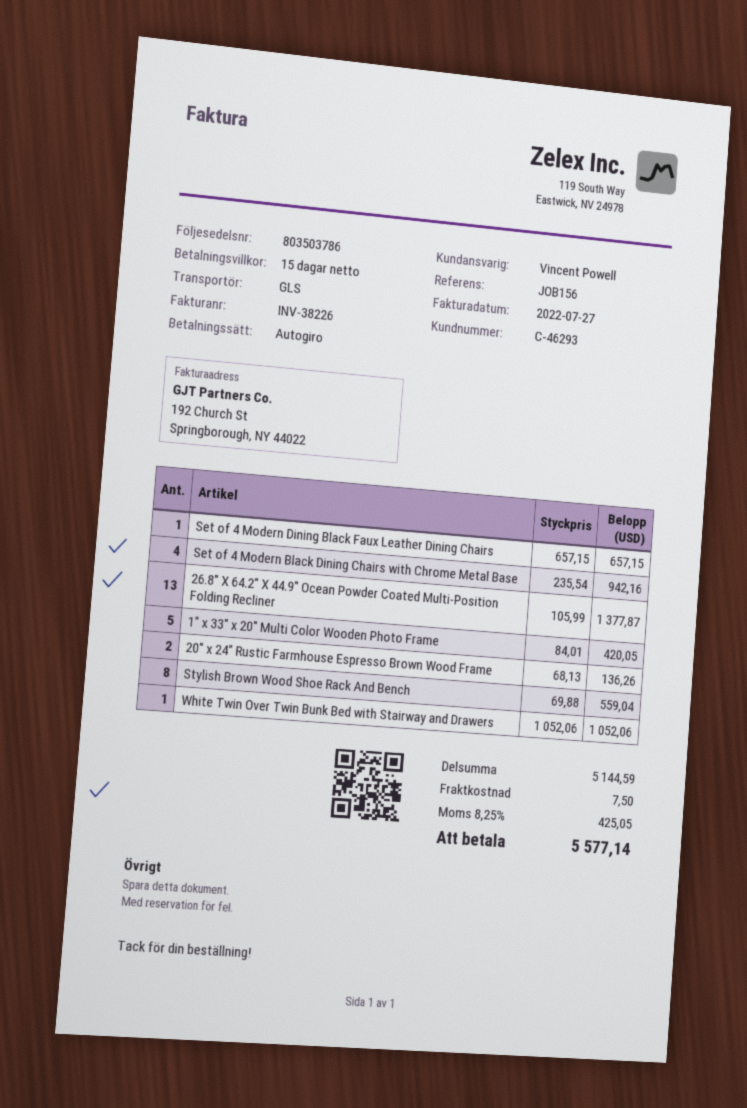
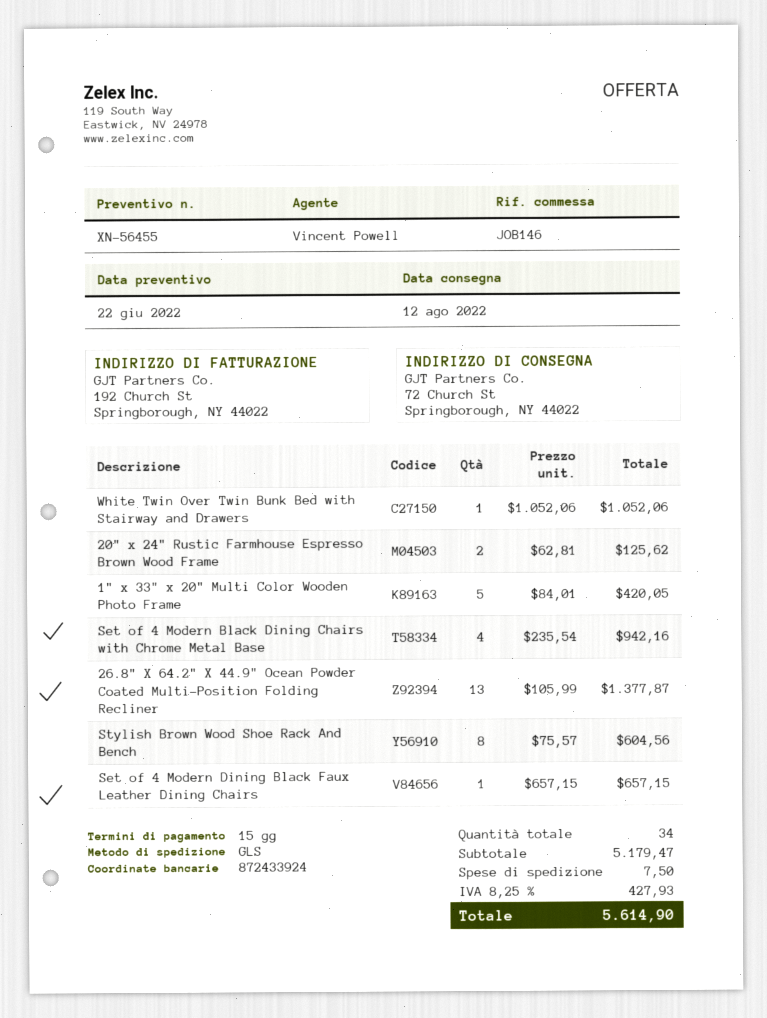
reference: JOB156 -> JOB146
20" x 24" Rustic Farmhouse Espresso Brown Wood Frame: 2 x 68.13 = 136.26 -> 2 x 62.81 = 125.62
Stylish Brown Wood Shoe Rack And Bench: 8 x 69.88 = 559.04 -> 8 x 75.57 = 604.56
subtotal: 5144.59 -> 5179.47
tax: 8.25% = 425.05 -> 8.25% = 427.93
total: 5577.14 -> 5614.90

